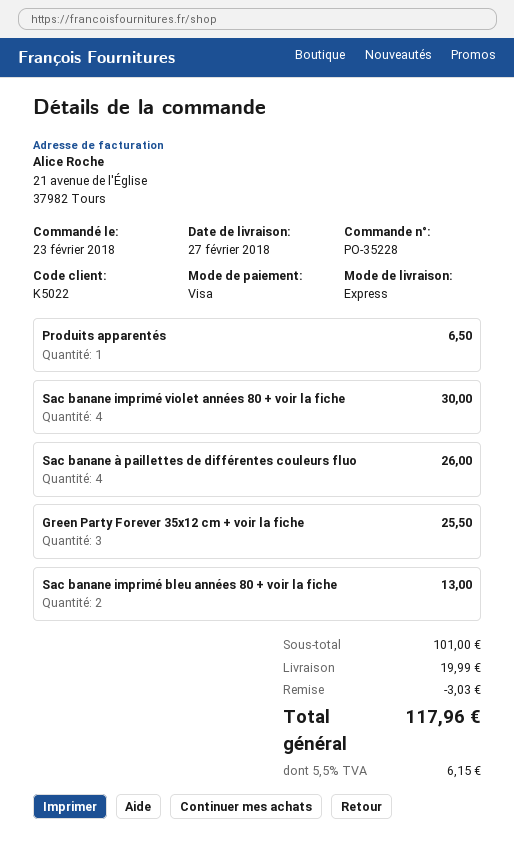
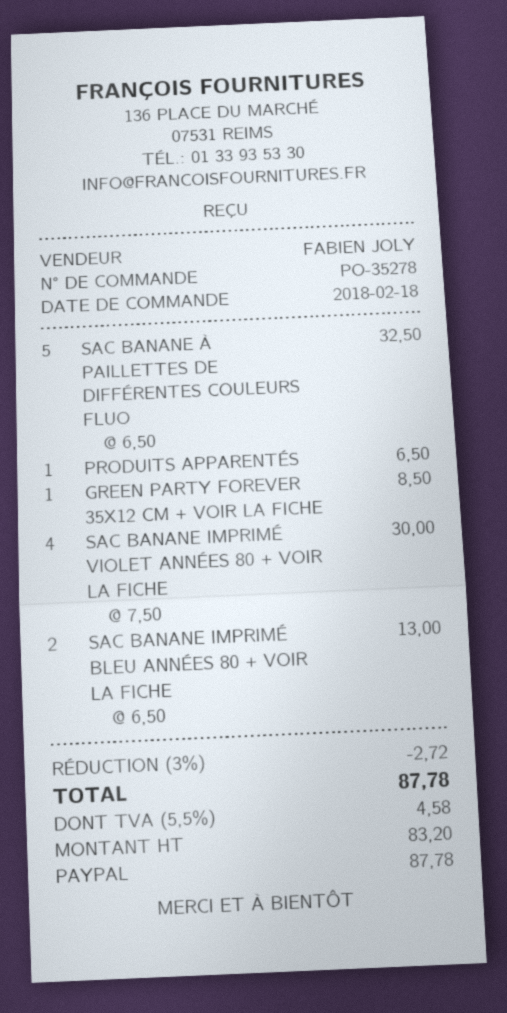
order number: PO-35228 -> PO-35278
order date: 2018-02-23 -> 2018-02-18
payment method: Visa -> PayPal
Sac banane à paillettes de différentes couleurs fluo: 4 for 26.00 -> 5 for 32.50
Green Party Forever 35x12 cm + voir la fiche: 3 for 25.50 -> 1 for 8.50
discount: 3.03 -> 2.72
shipping: 19.99 -> none
tax: 5.5% = 6.15 -> 5.5% = 4.58
total: 117.96 -> 87.78

